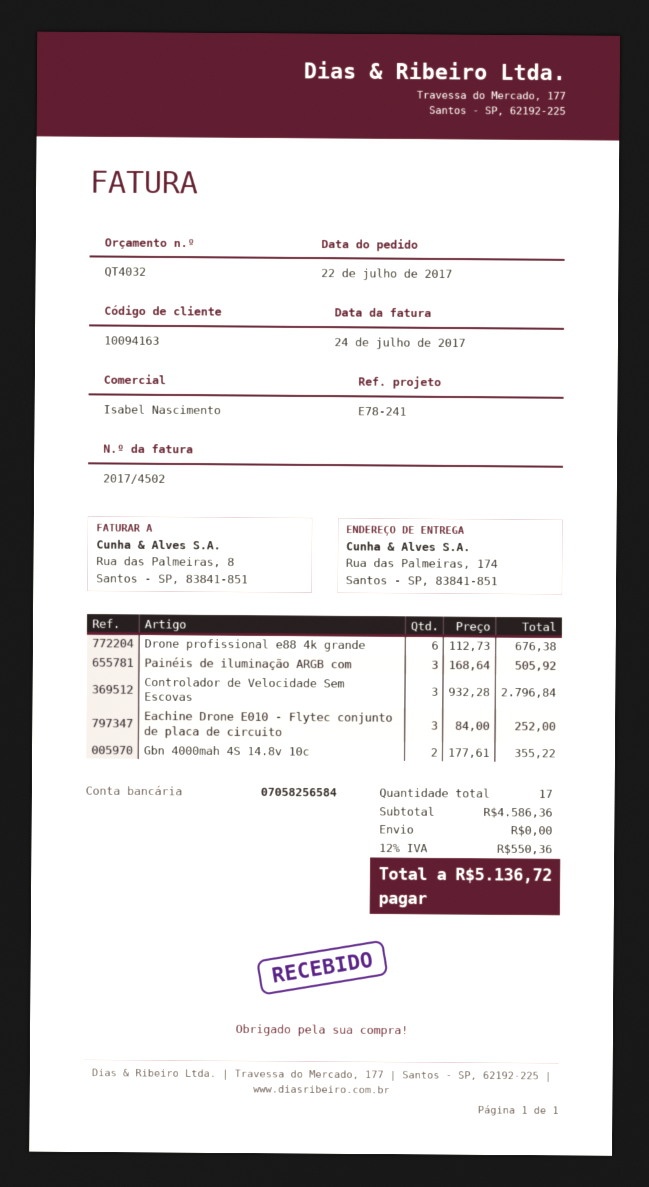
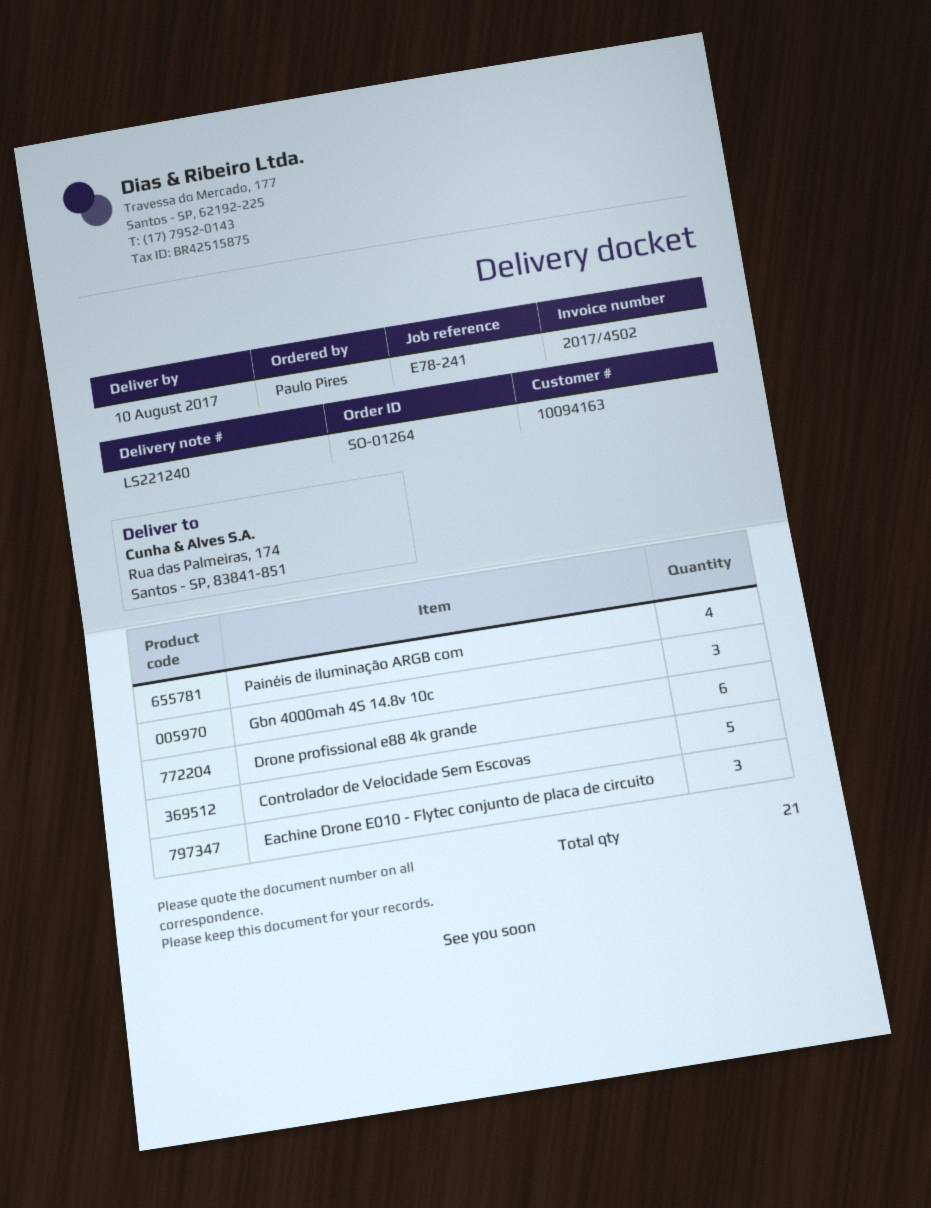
Painéis de iluminação ARGB com: 3 -> 4
Controlador de Velocidade Sem Escovas: 3 -> 5
Gbn 4000mah 4S 14.8v 10c: 2 -> 3
total quantity: 17 -> 21

